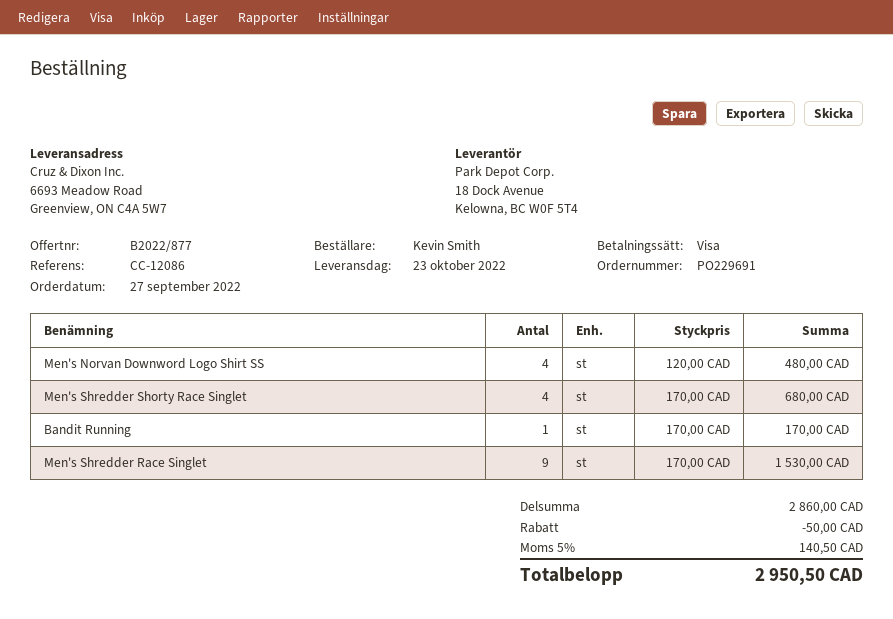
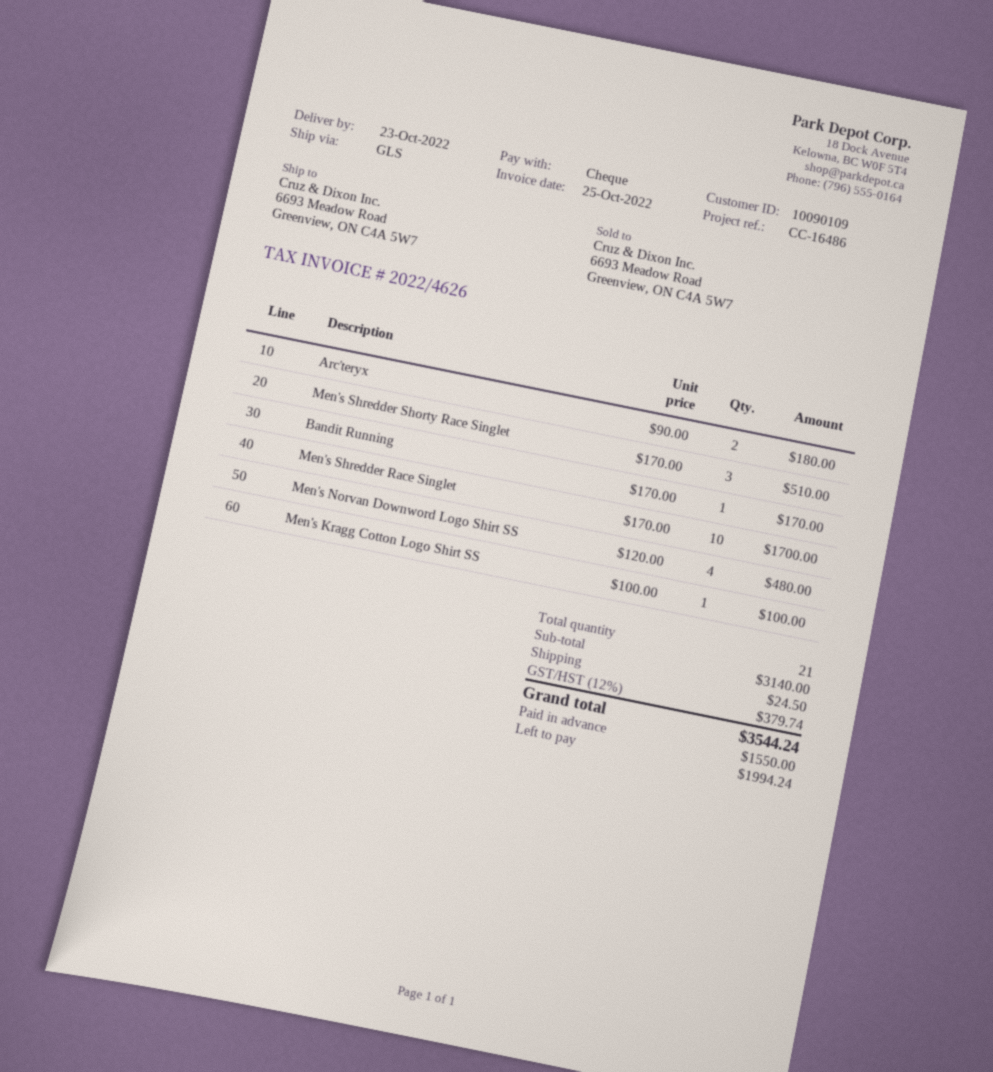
reference: CC-12086 -> CC-16486
payment method: Visa -> cheque
Men's Shredder Shorty Race Singlet: 4 x 170.00 = 680.00 -> 3 x 170.00 = 510.00
Men's Shredder Race Singlet: 9 x 170.00 = 1530.00 -> 10 x 170.00 = 1700.00
Arc'teryx: none -> 2 x 90.00 = 180.00
Men's Kragg Cotton Logo Shirt SS: none -> 1 x 100.00 = 100.00
subtotal: 2860.00 -> 3140.00
discount: 50.00 -> none
shipping: none -> 24.50
tax: 5% = 140.50 -> 12% = 379.74
total: 2950.50 -> 3544.24

